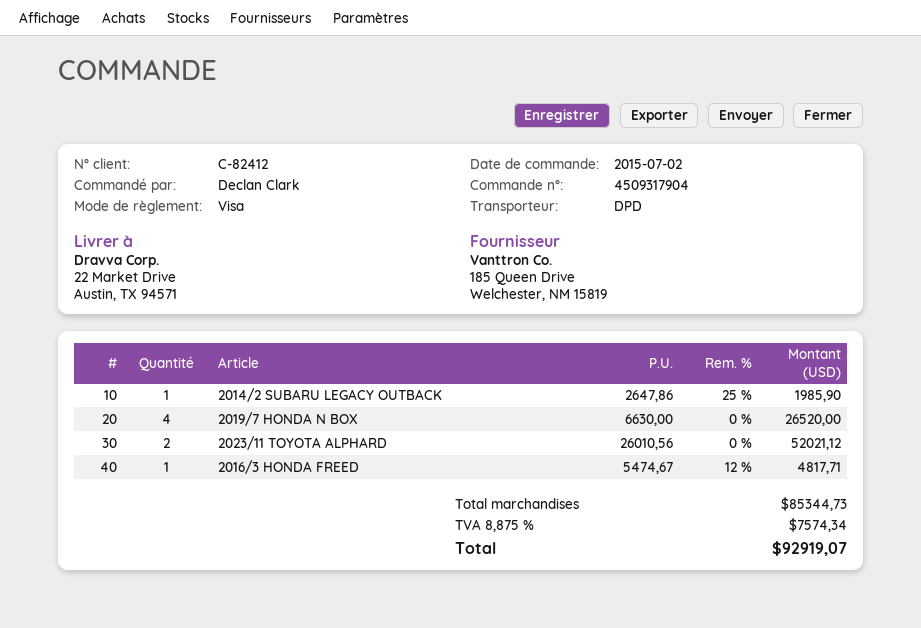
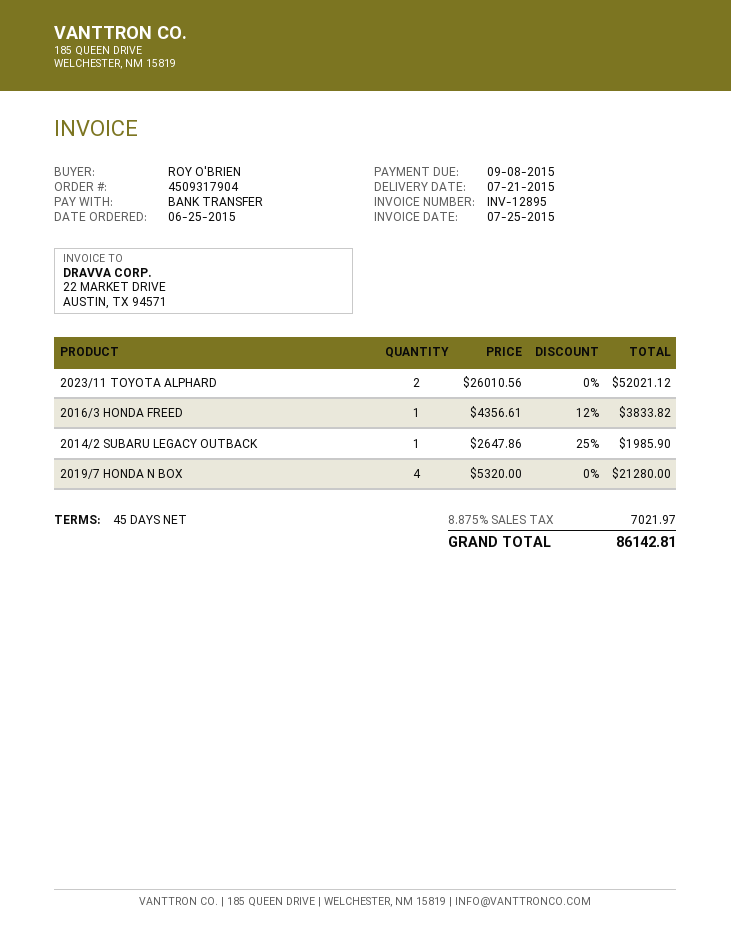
order date: 2015-07-02 -> 2015-06-25
ordered by: Declan Clark -> ROY O'BRIEN
payment method: Visa -> bank transfer
2019/7 HONDA N BOX: 4 x 6630.00 = 26520.00 -> 4 x 5320.00 = 21280.00
2016/3 HONDA FREED: 1 x 5474.67 - 12% = 4817.71 -> 1 x 4356.61 - 12% = 3833.82
tax: 8.875% = 7574.34 -> 8.875% = 7021.97
total: 92919.07 -> 86142.81

